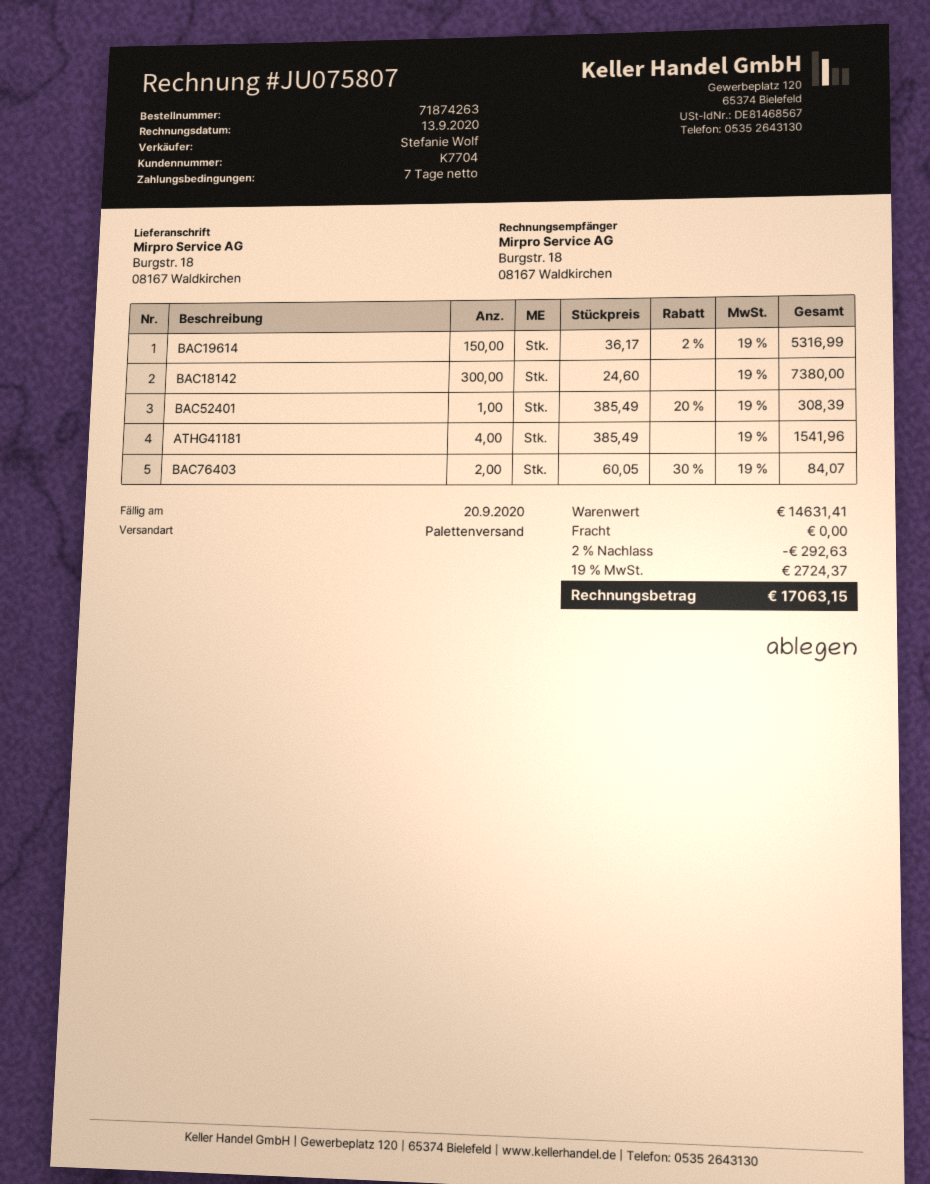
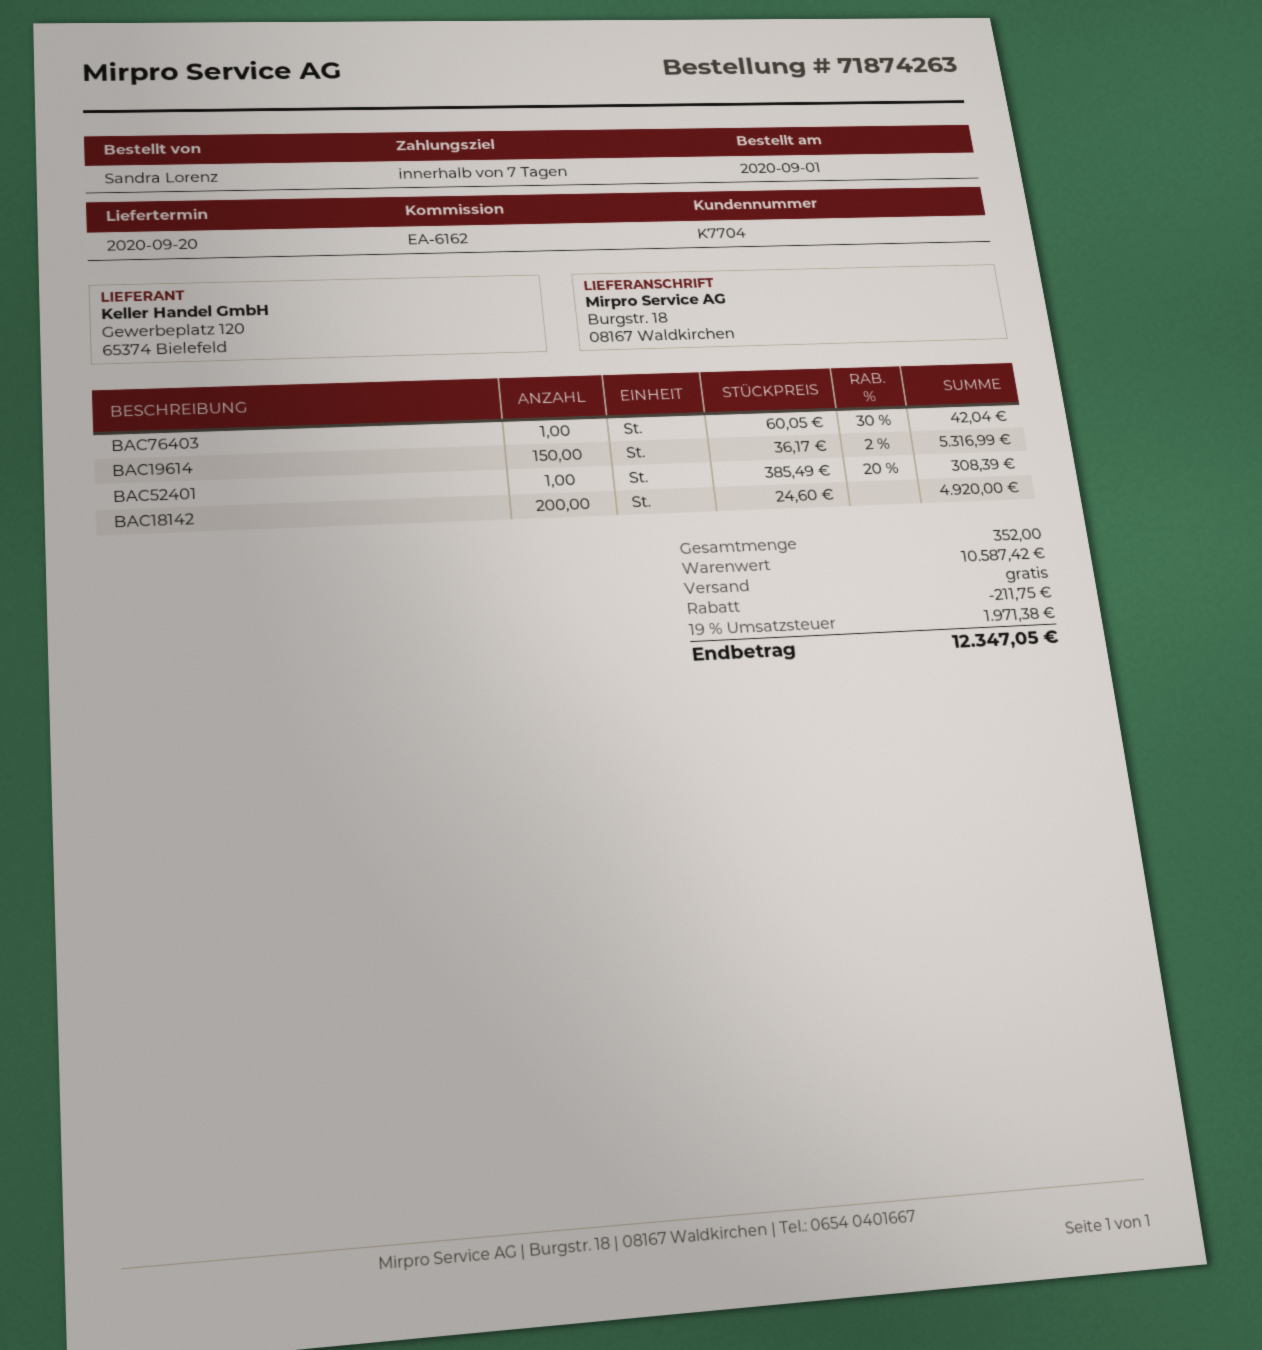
BAC18142: 300 x 24.60 = 7380.00 -> 200 x 24.60 = 4920.00
ATHG41181: 4 x 385.49 = 1541.96 -> none
BAC76403: 2 x 60.05 - 30% = 84.07 -> 1 x 60.05 - 30% = 42.04
subtotal: 14631.41 -> 10587.42
discount: 292.63 -> 211.75
tax: 19% = 2724.37 -> 19% = 1971.38
total: 17063.15 -> 12347.05

